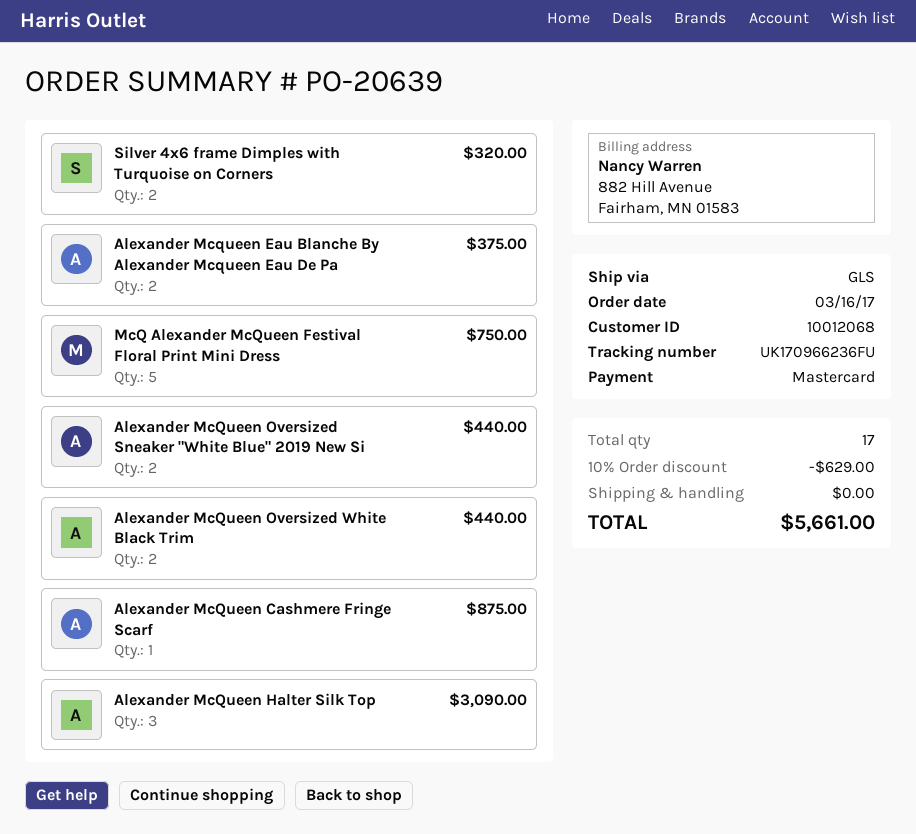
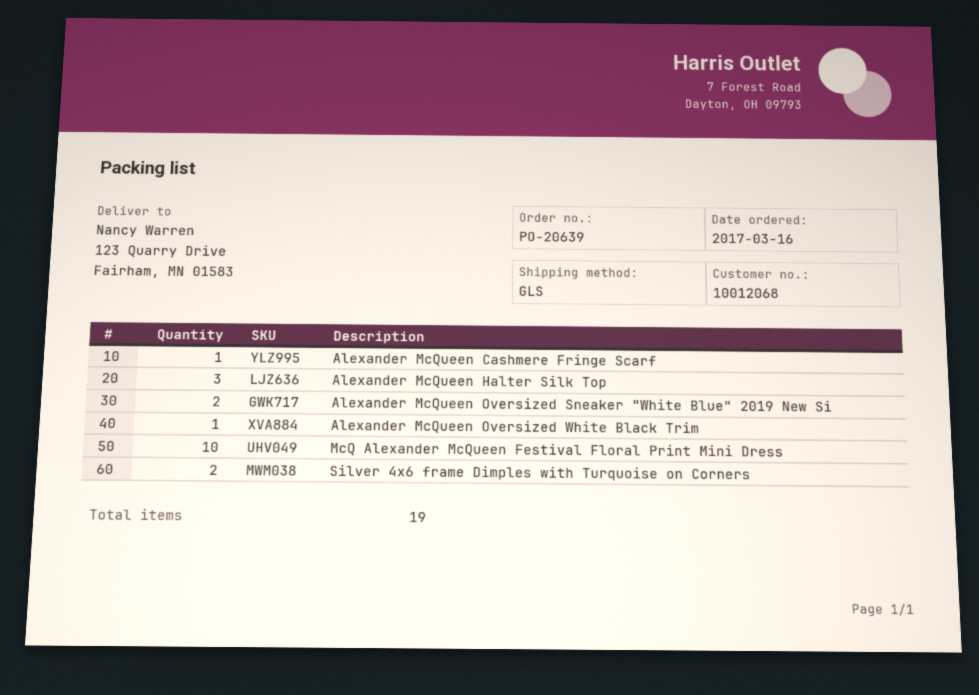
Alexander Mcqueen Eau Blanche By Alexander Mcqueen Eau De Pa: 2 -> none
McQ Alexander McQueen Festival Floral Print Mini Dress: 5 -> 10
Alexander McQueen Oversized White Black Trim: 2 -> 1
total quantity: 17 -> 19

